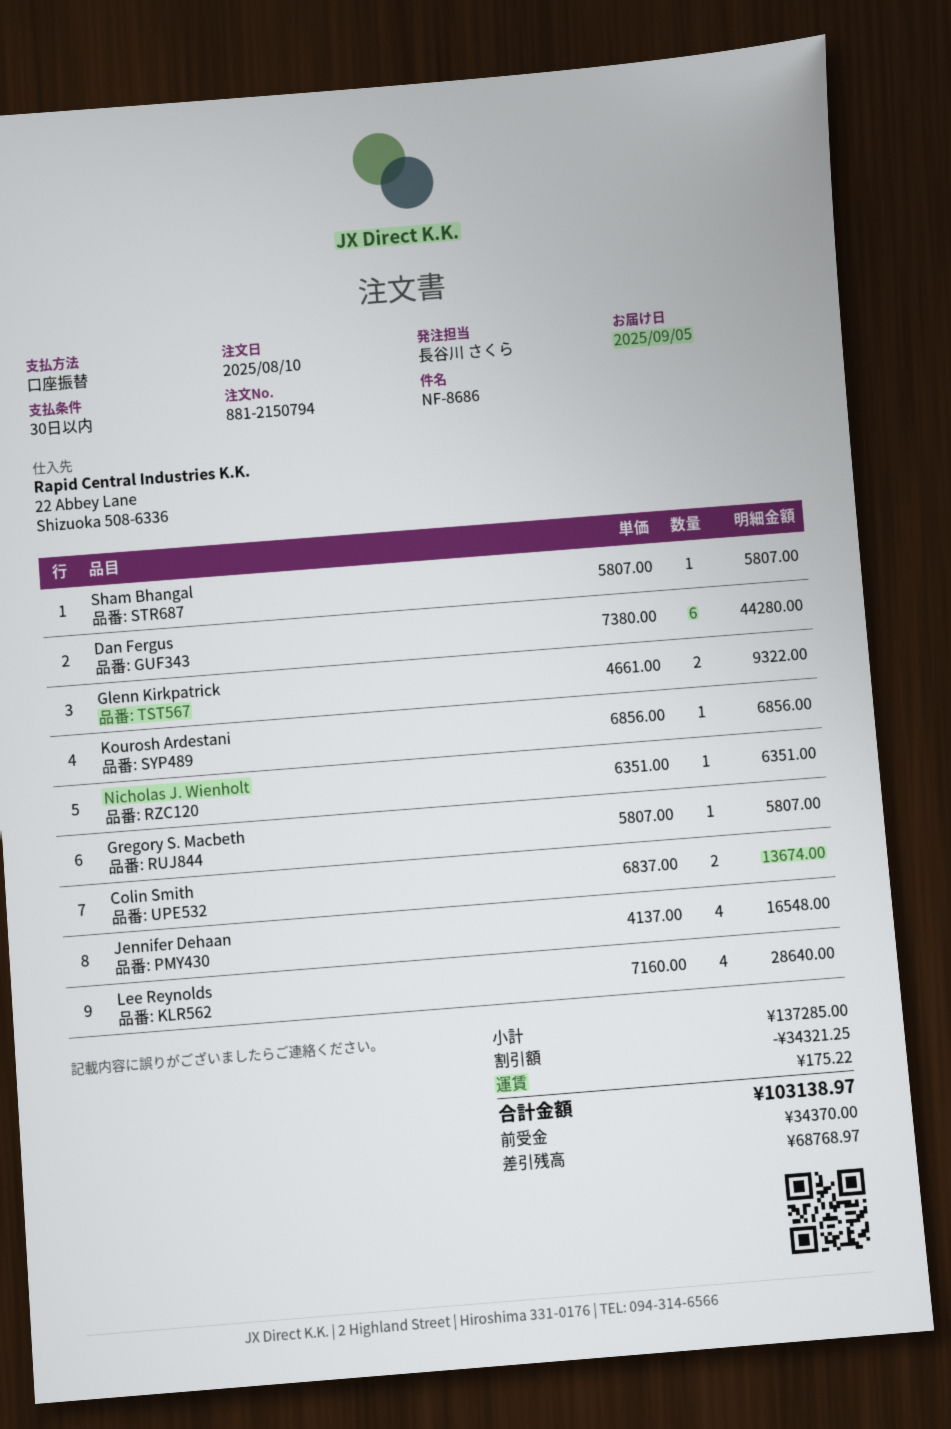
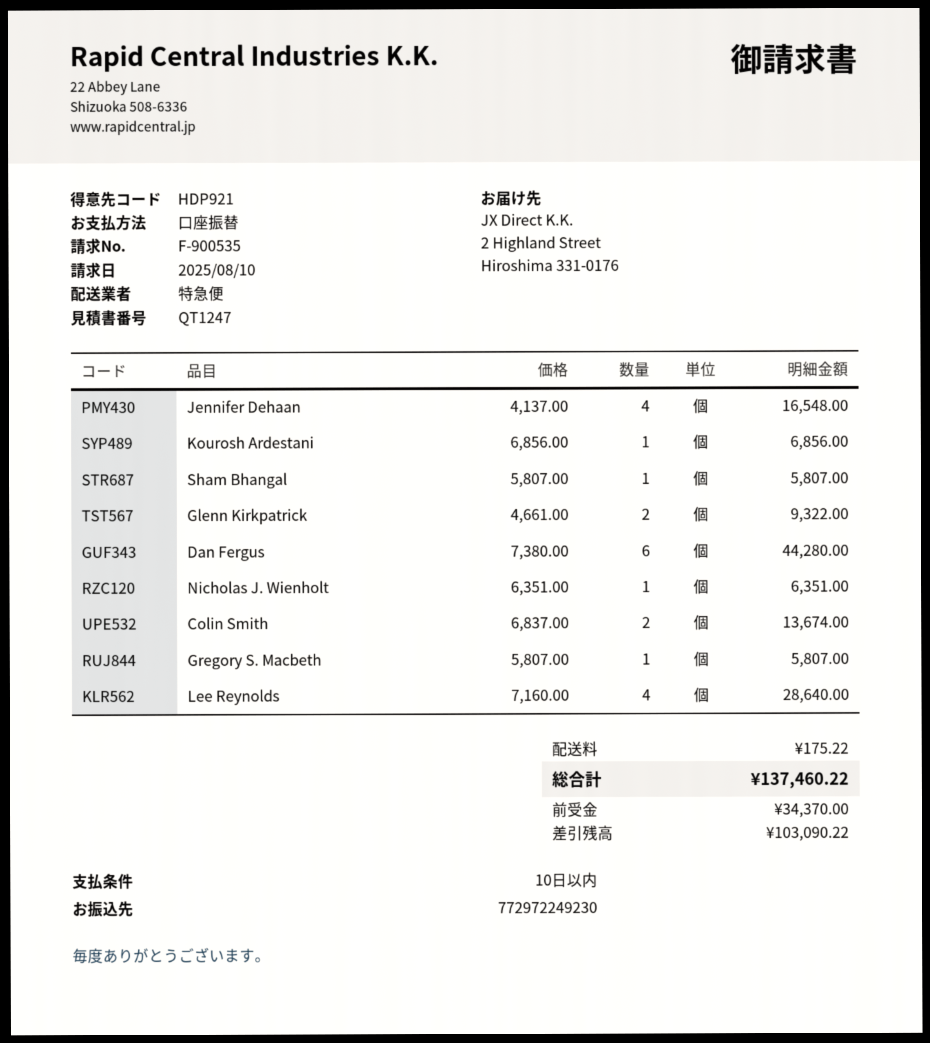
payment terms: 30 days -> 10 days
discount: 34321.25 -> none
total: 103138.97 -> 137460.22
balance: 68768.97 -> 103090.22

